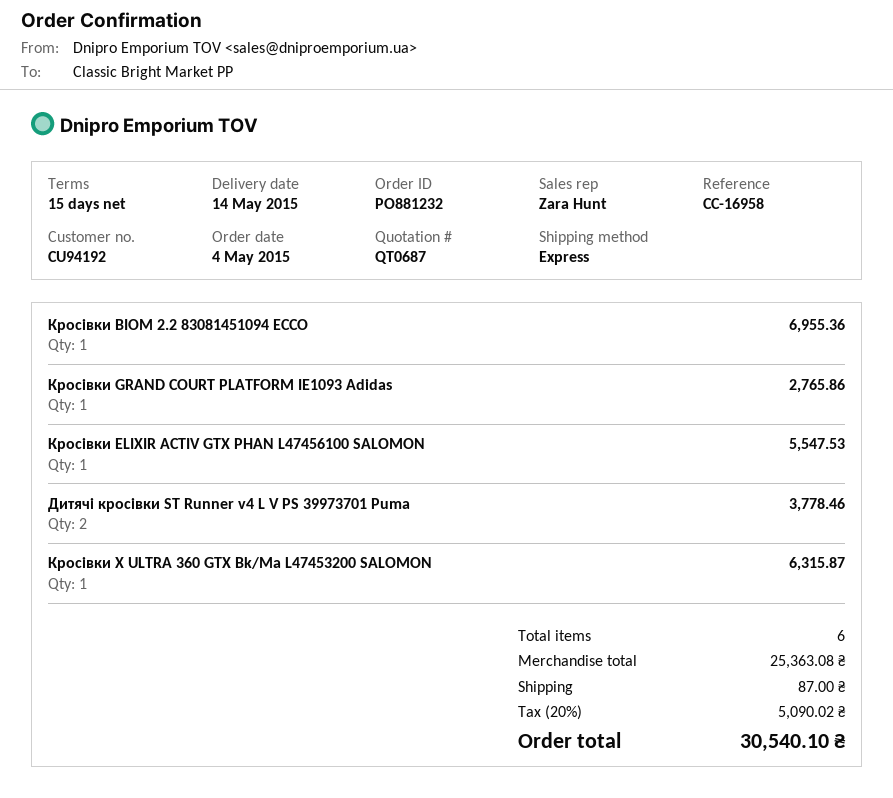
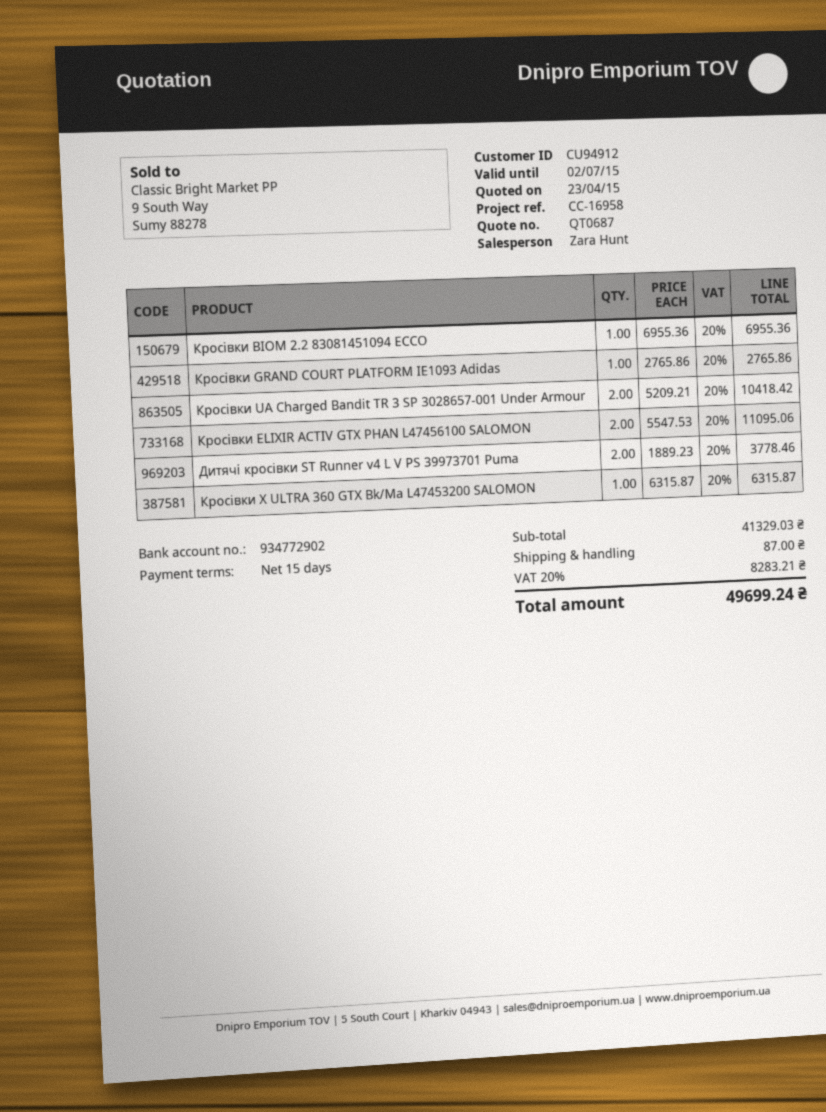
customer number: CU94192 -> CU94912
Кросівки ELIXIR ACTIV GTX PHAN L47456100 SALOMON: 1 for 5547.53 -> 2 for 11095.06
Кросівки UA Charged Bandit TR 3 SP 3028657-001 Under Armour: none -> 2 for 10418.42
subtotal: 25363.08 -> 41329.03
tax: 20% = 5090.02 -> 20% = 8283.21
total: 30540.10 -> 49699.24

